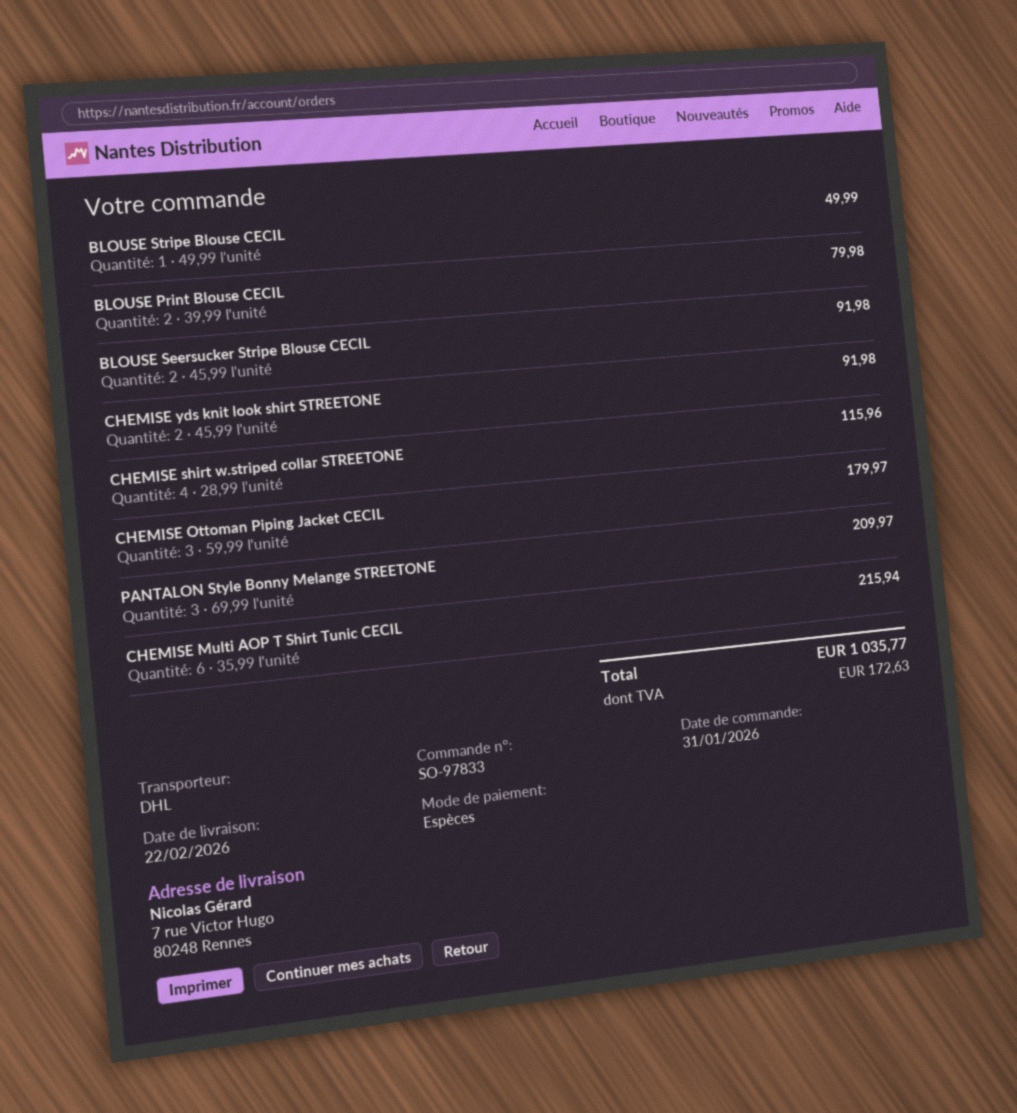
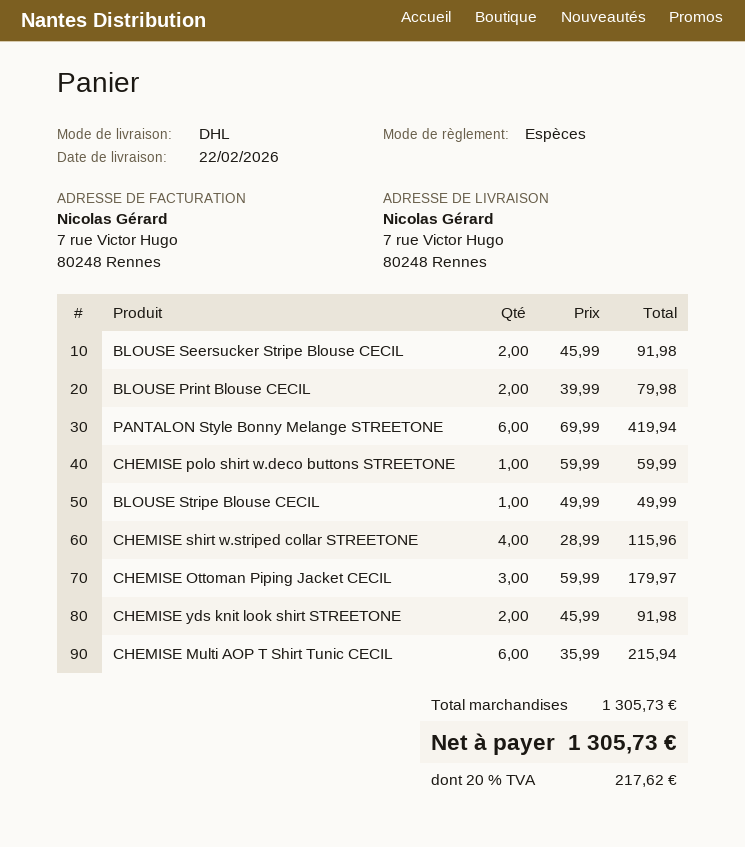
PANTALON Style Bonny Melange STREETONE: 3 x 69.99 = 209.97 -> 6 x 69.99 = 419.94
CHEMISE polo shirt w.deco buttons STREETONE: none -> 1 x 59.99 = 59.99
tax: 172.63 -> 217.62
total: 1035.77 -> 1305.73

